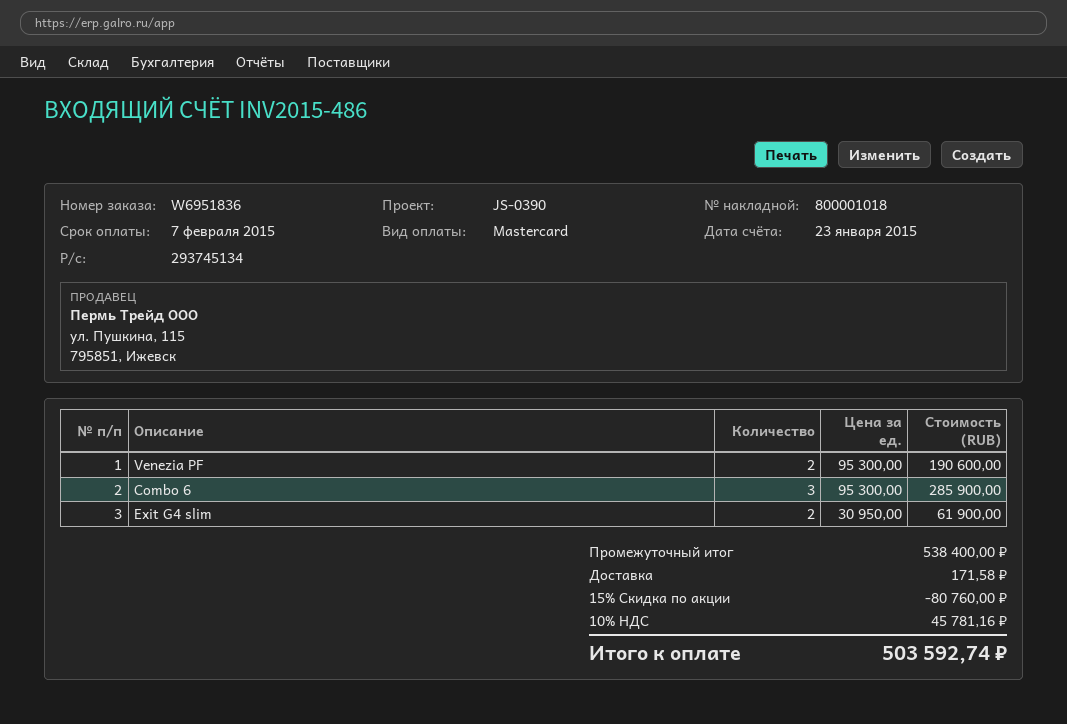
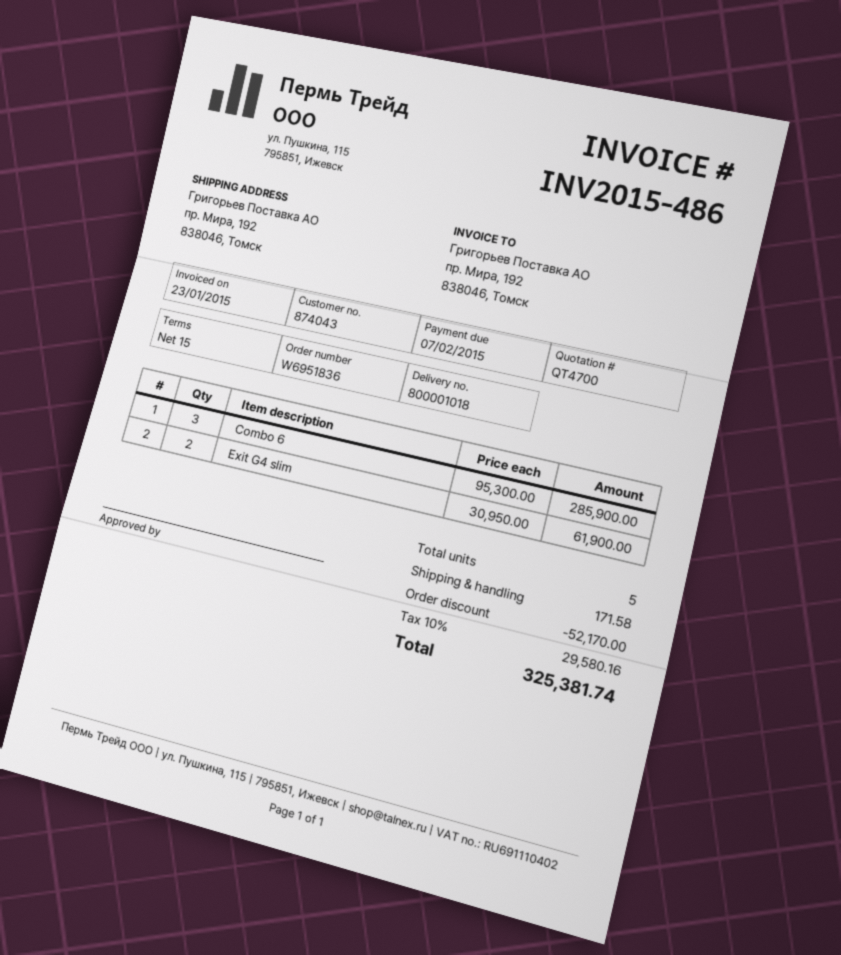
Venezia PF: 2 x 95300.00 = 190600.00 -> none
discount: 80760.00 -> 52170.00
tax: 10% = 45781.16 -> 10% = 29580.16
total: 503592.74 -> 325381.74

